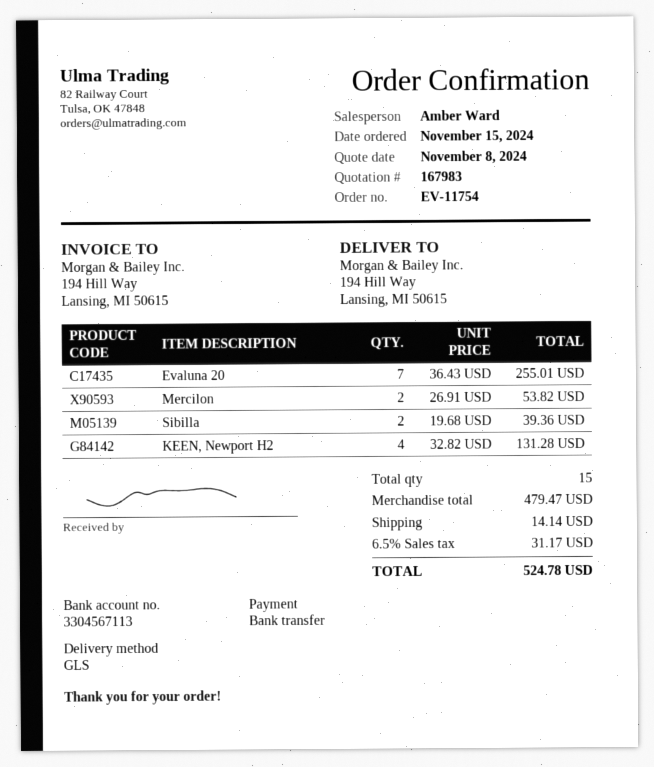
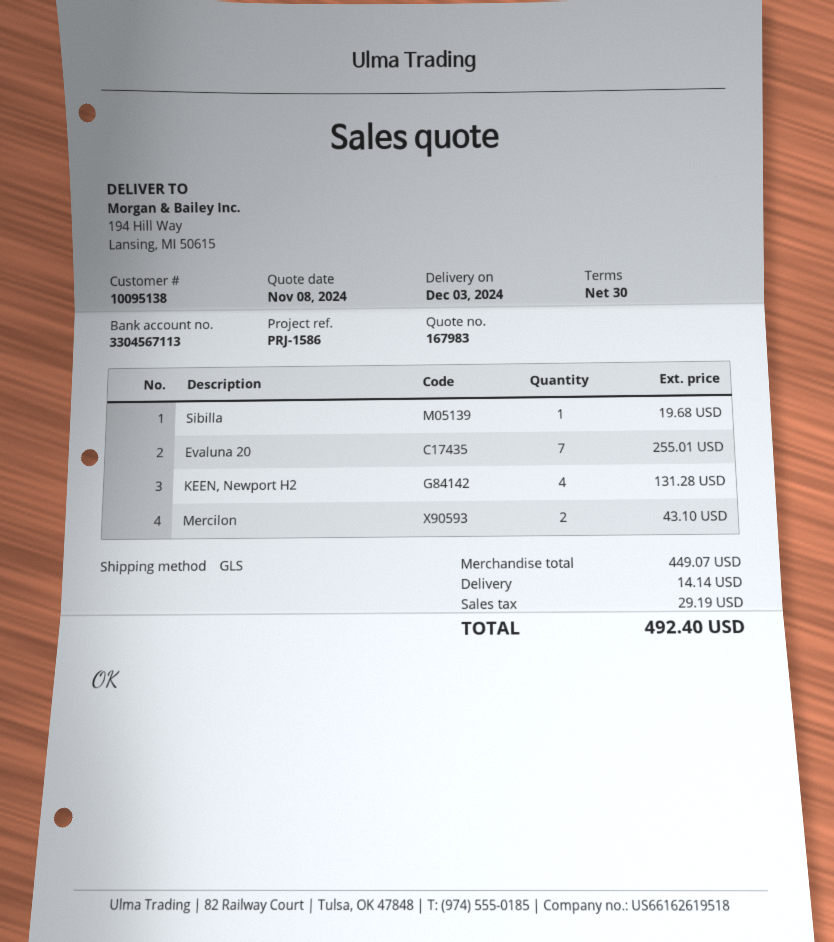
Mercilon: 2 for 53.82 -> 2 for 43.10
Sibilla: 2 for 39.36 -> 1 for 19.68
subtotal: 479.47 -> 449.07
tax: 31.17 -> 29.19
total: 524.78 -> 492.40

